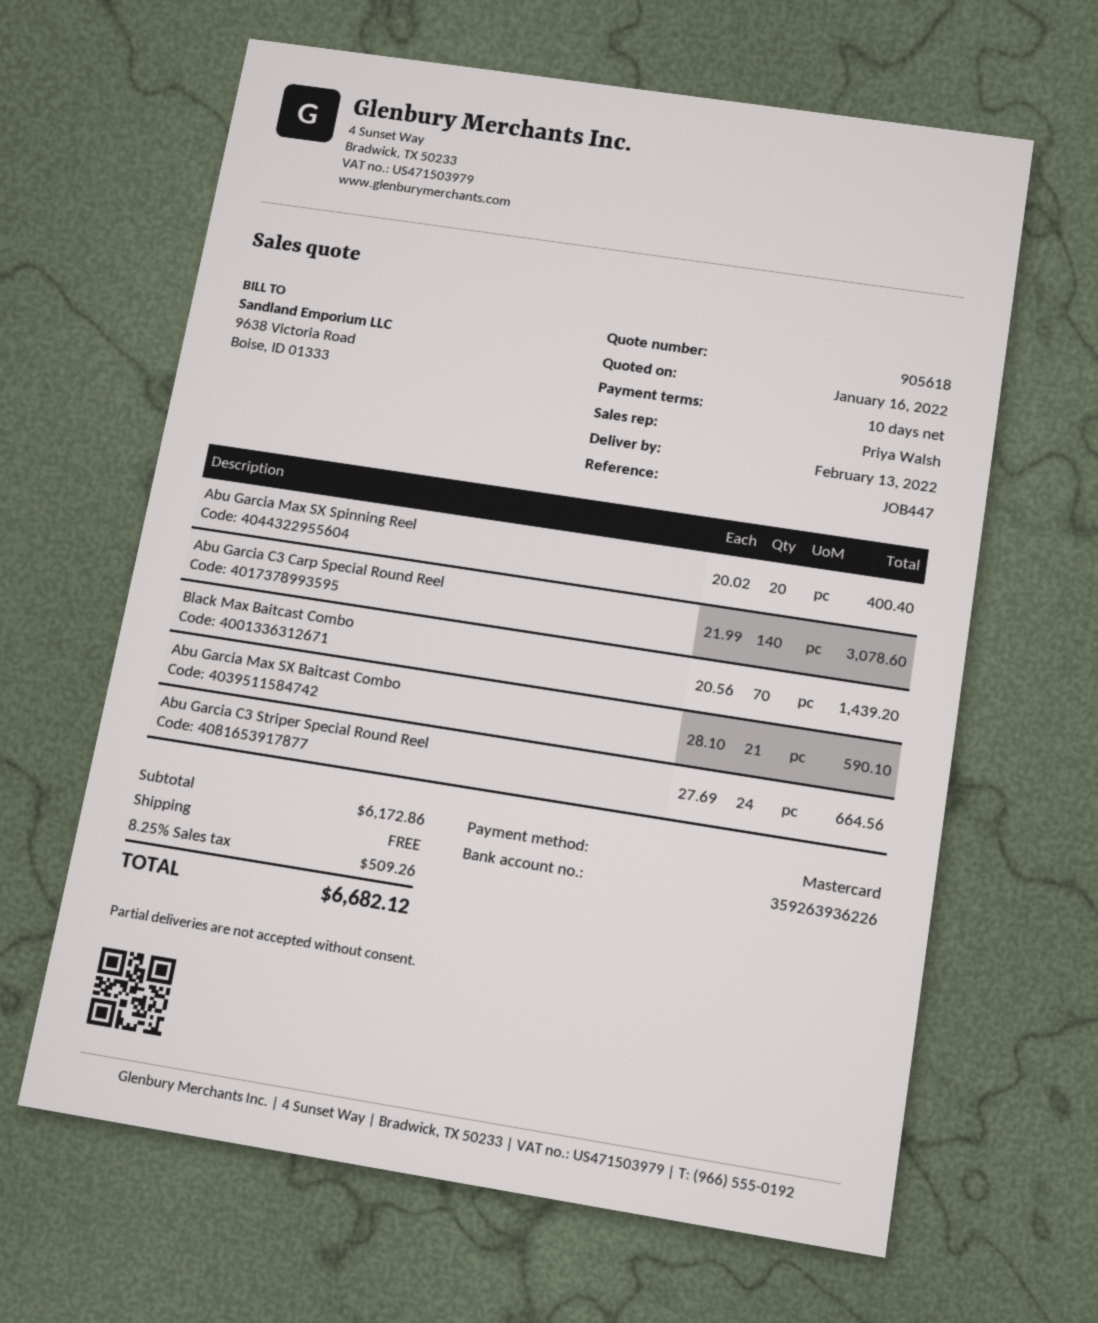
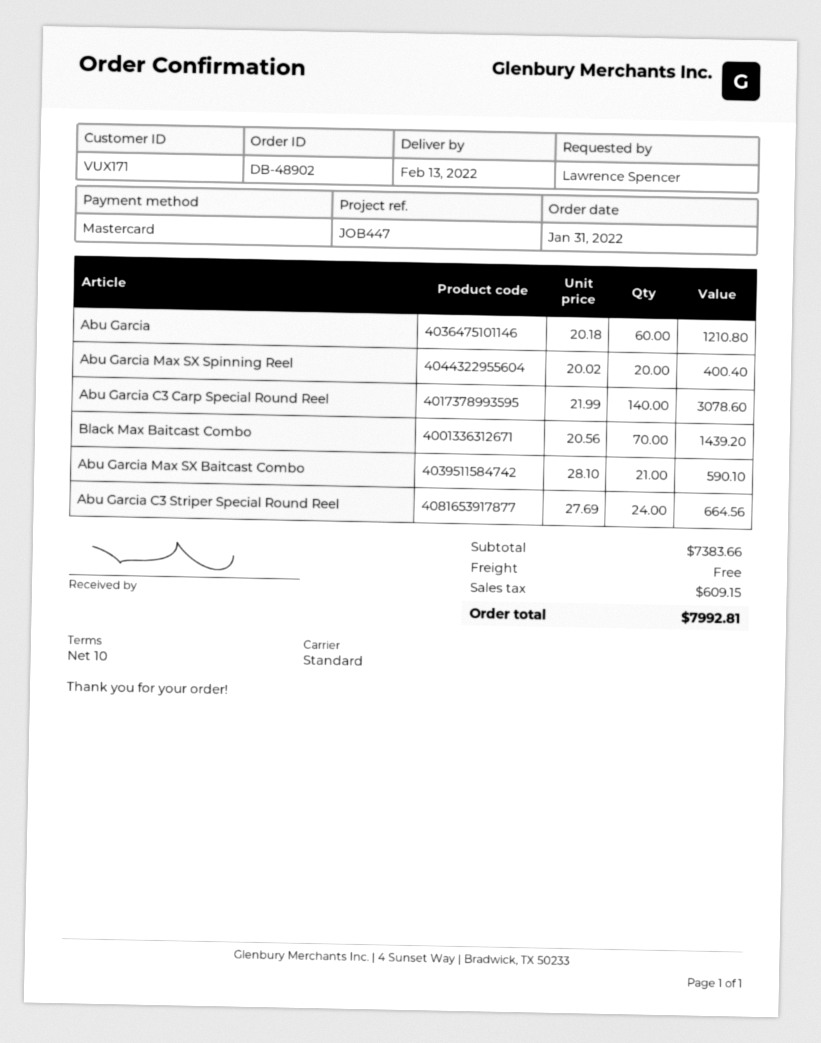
Abu Garcia: none -> 60 x 20.18 = 1210.80
subtotal: 6172.86 -> 7383.66
tax: 509.26 -> 609.15
total: 6682.12 -> 7992.81

